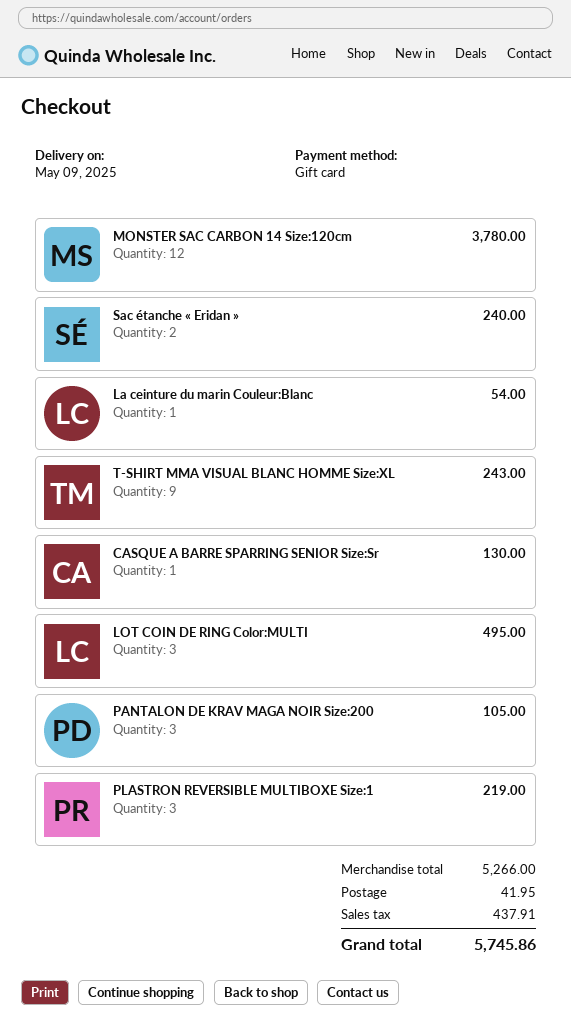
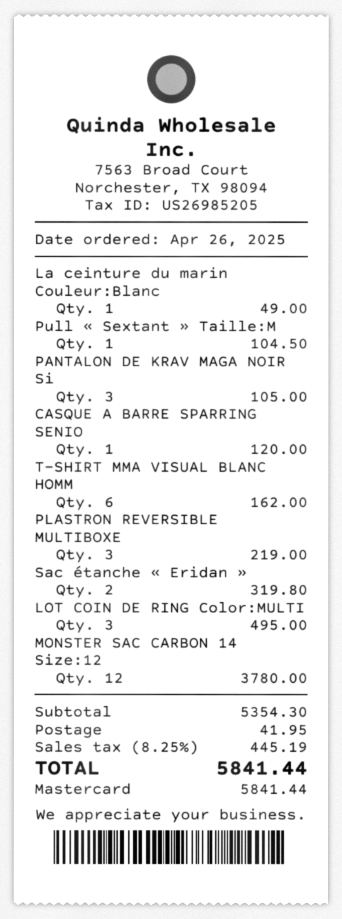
payment method: gift card -> Mastercard
Sac étanche « Eridan »: 2 for 240.00 -> 2 for 319.80
La ceinture du marin Couleur:Blanc: 1 for 54.00 -> 1 for 49.00
T-SHIRT MMA VISUAL BLANC HOMME Size:XL: 9 for 243.00 -> 6 for 162.00
CASQUE A BARRE SPARRING SENIOR Size:Sr: 1 for 130.00 -> 1 for 120.00
Pull « Sextant » Taille:M: none -> 1 for 104.50
subtotal: 5266.00 -> 5354.30
tax: 437.91 -> 445.19
total: 5745.86 -> 5841.44

